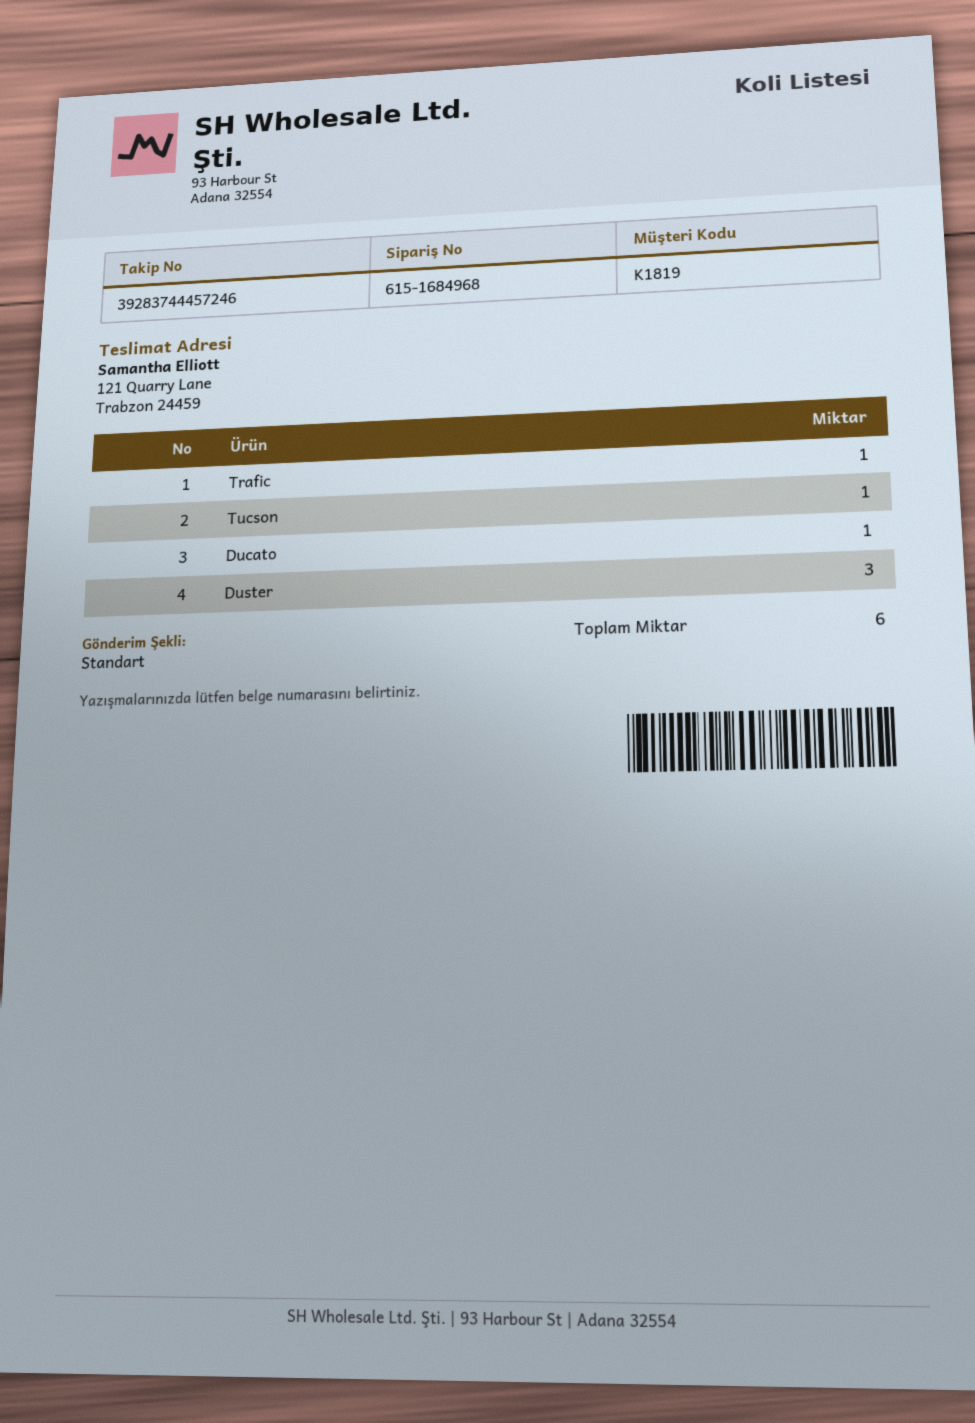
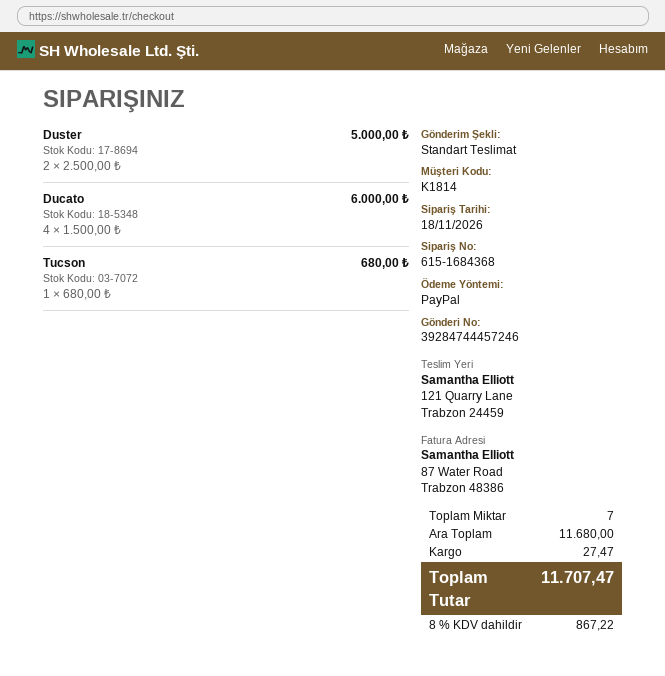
order number: 615-1684968 -> 615-1684368
customer number: K1819 -> K1814
tracking number: 39283744457246 -> 39284744457246
Trafic: 1 -> none
Ducato: 1 -> 4
Duster: 3 -> 2
total quantity: 6 -> 7

